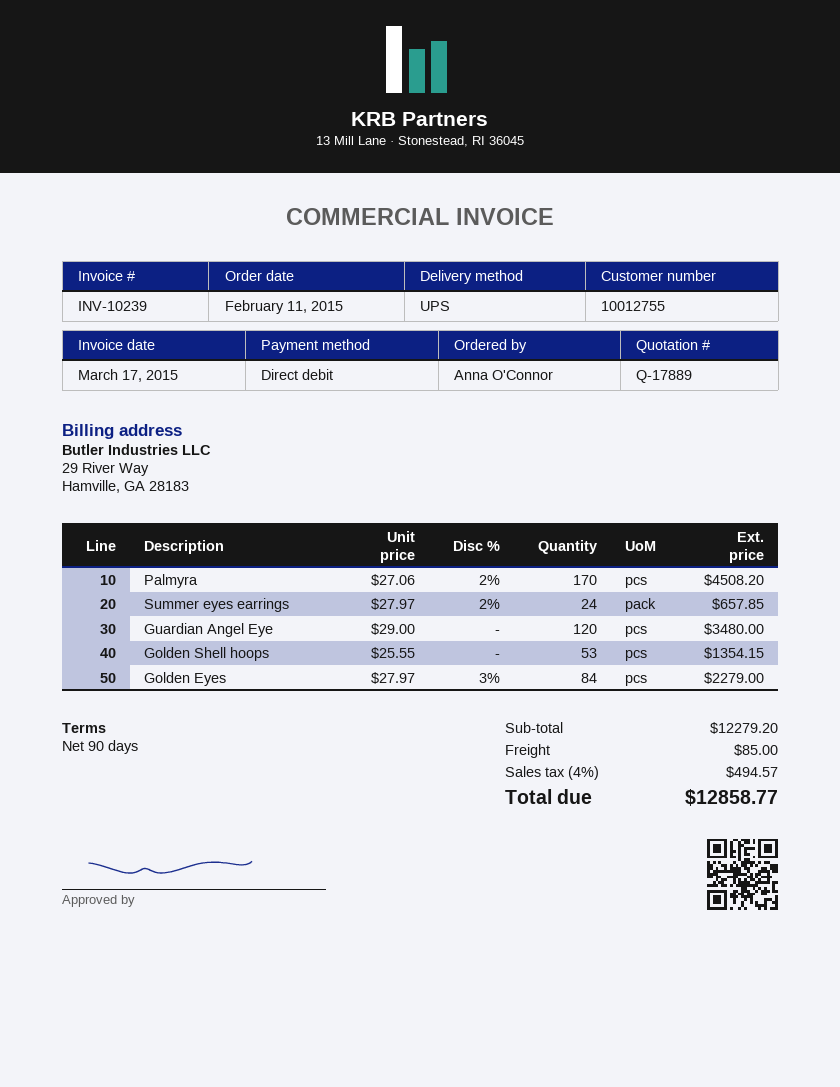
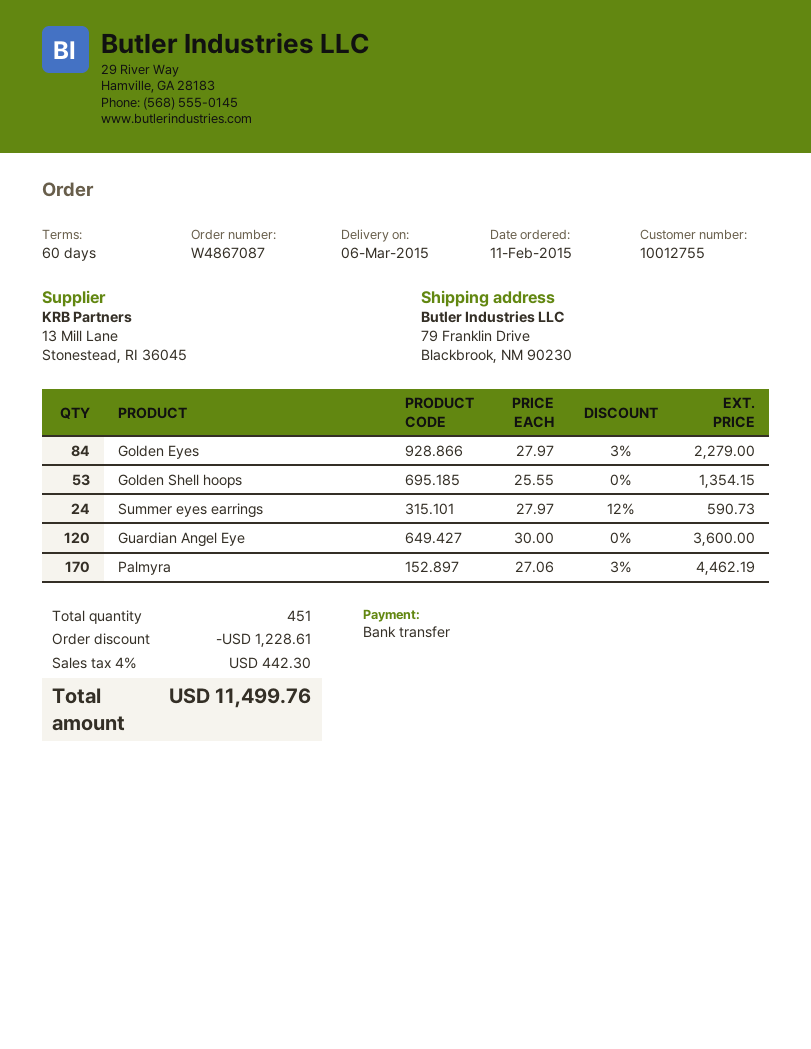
payment terms: 90 days -> 60 days
payment method: direct debit -> bank transfer
Palmyra: 170 x 27.06 - 2% = 4508.20 -> 170 x 27.06 - 3% = 4462.19
Summer eyes earrings: 24 x 27.97 - 2% = 657.85 -> 24 x 27.97 - 12% = 590.73
Guardian Angel Eye: 120 x 29.00 = 3480.00 -> 120 x 30.00 = 3600.00
discount: none -> 1228.61
shipping: 85.00 -> none
tax: 4% = 494.57 -> 4% = 442.30
total: 12858.77 -> 11499.76

